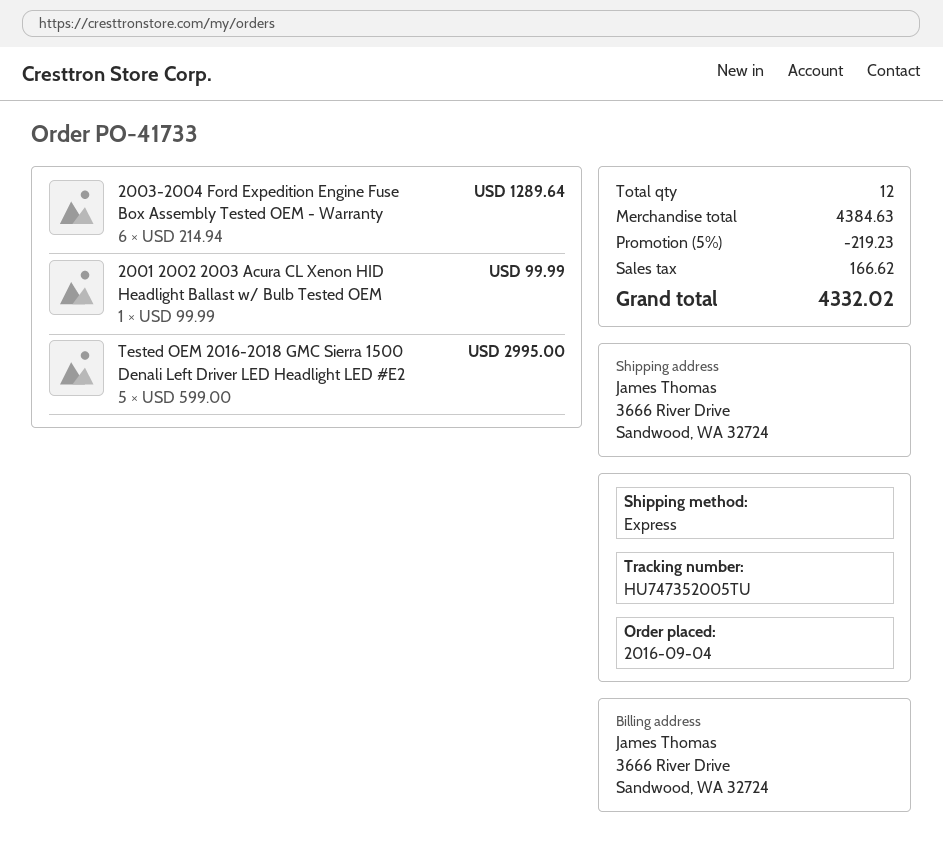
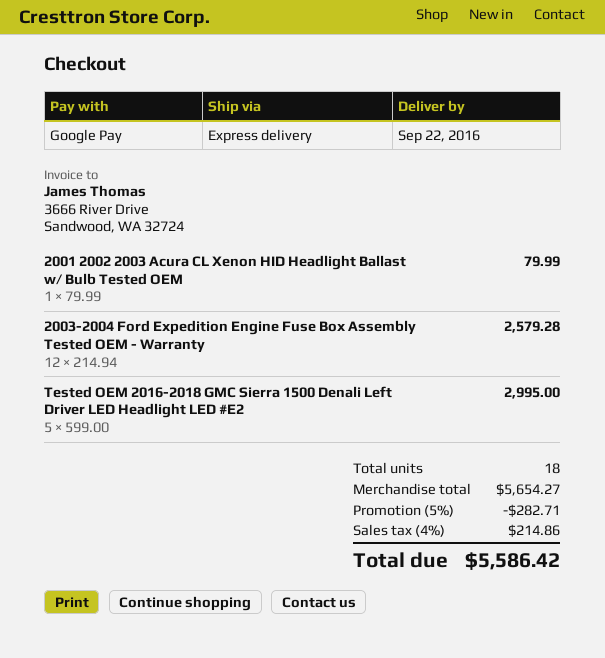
2003-2004 Ford Expedition Engine Fuse Box Assembly Tested OEM - Warranty: 6 x 214.94 = 1289.64 -> 12 x 214.94 = 2579.28
2001 2002 2003 Acura CL Xenon HID Headlight Ballast w/ Bulb Tested OEM: 1 x 99.99 = 99.99 -> 1 x 79.99 = 79.99
total quantity: 12 -> 18
subtotal: 4384.63 -> 5654.27
discount: 5% = 219.23 -> 5% = 282.71
tax: 166.62 -> 214.86
total: 4332.02 -> 5586.42

